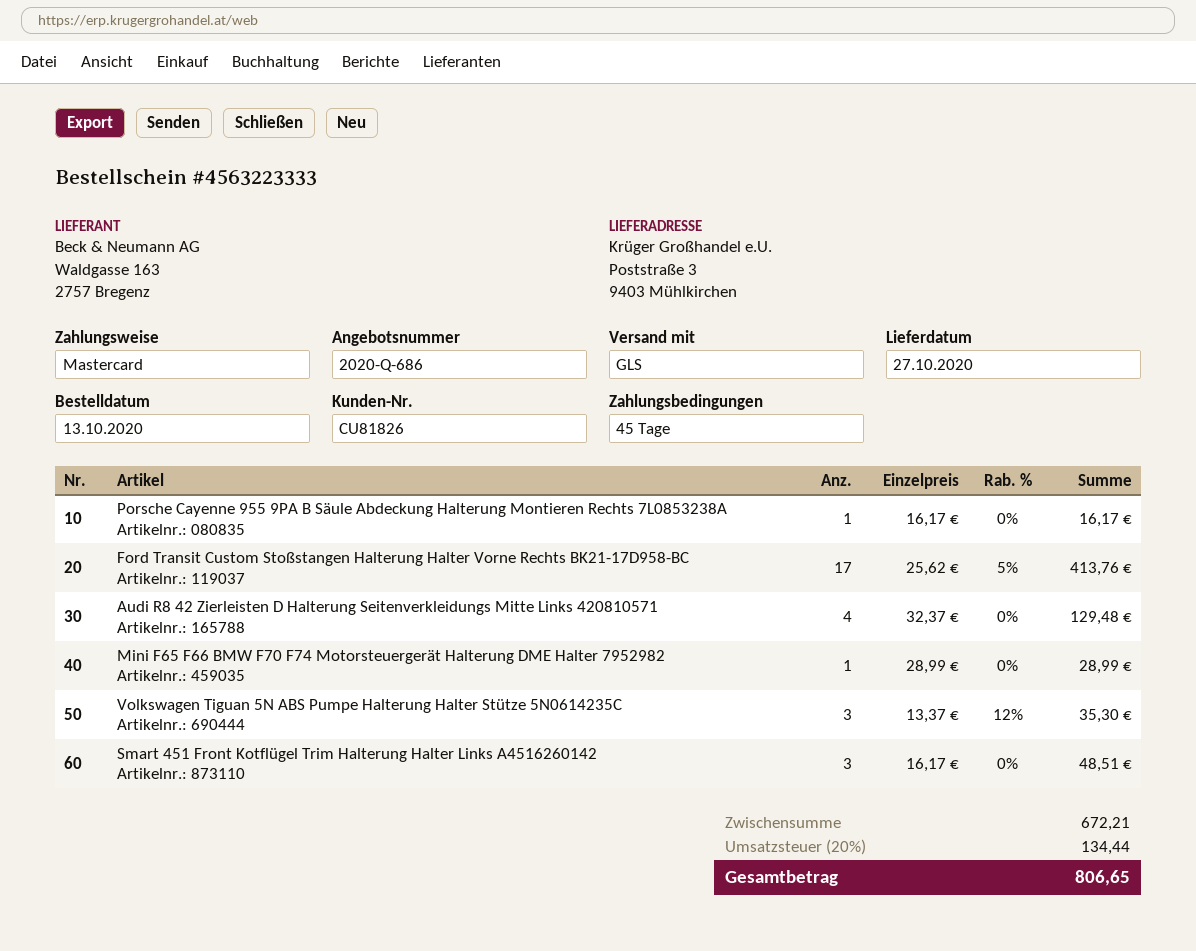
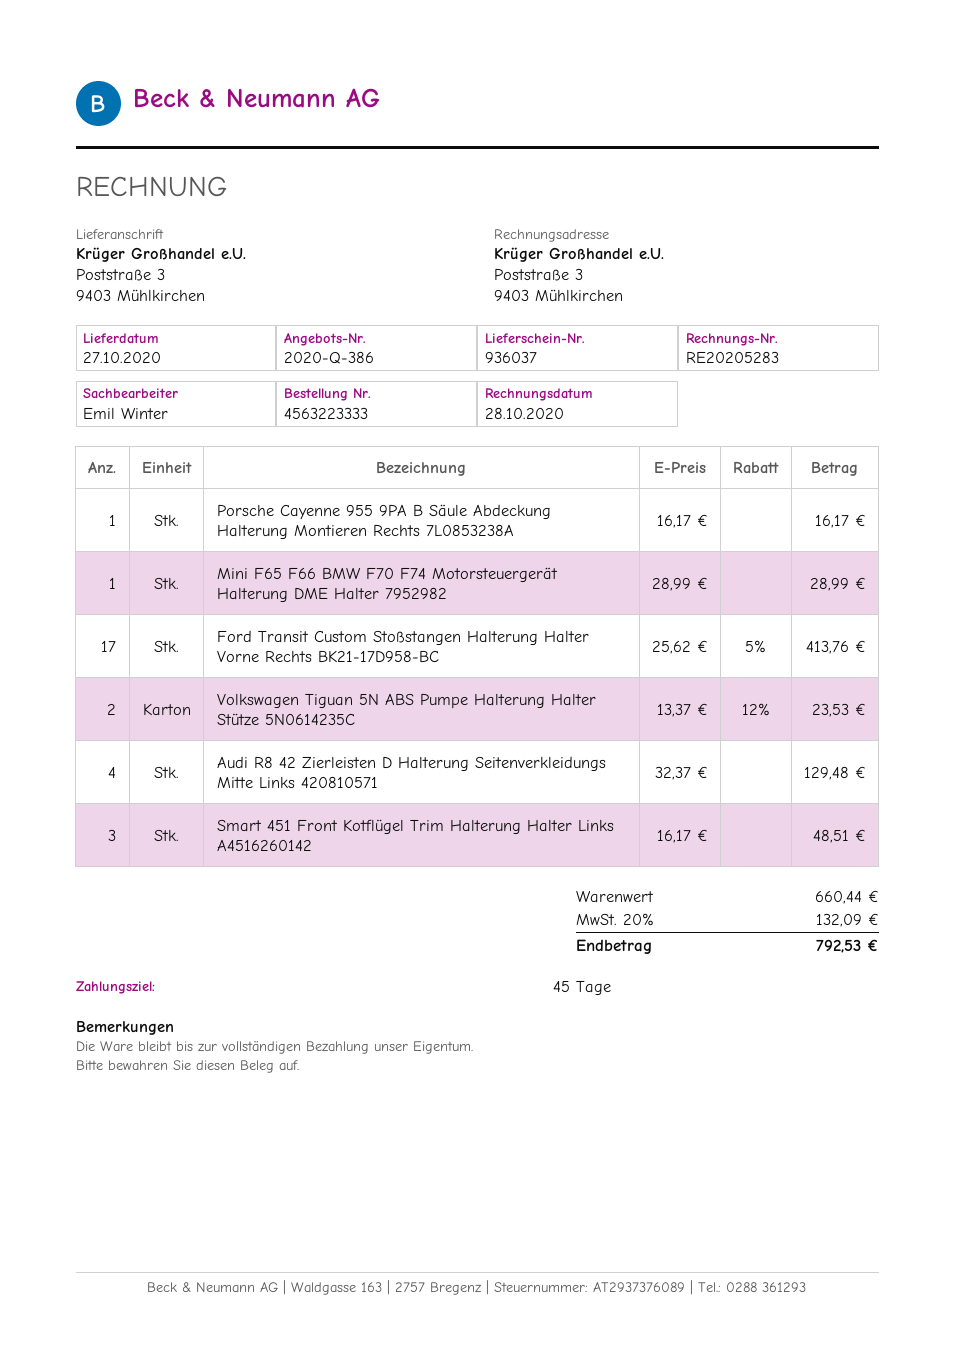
quote number: 2020-Q-686 -> 2020-Q-386
Volkswagen Tiguan 5N ABS Pumpe Halterung Halter Stütze 5N0614235C: 3 x 13.37 - 12% = 35.30 -> 2 x 13.37 - 12% = 23.53
subtotal: 672.21 -> 660.44
tax: 20% = 134.44 -> 20% = 132.09
total: 806.65 -> 792.53

